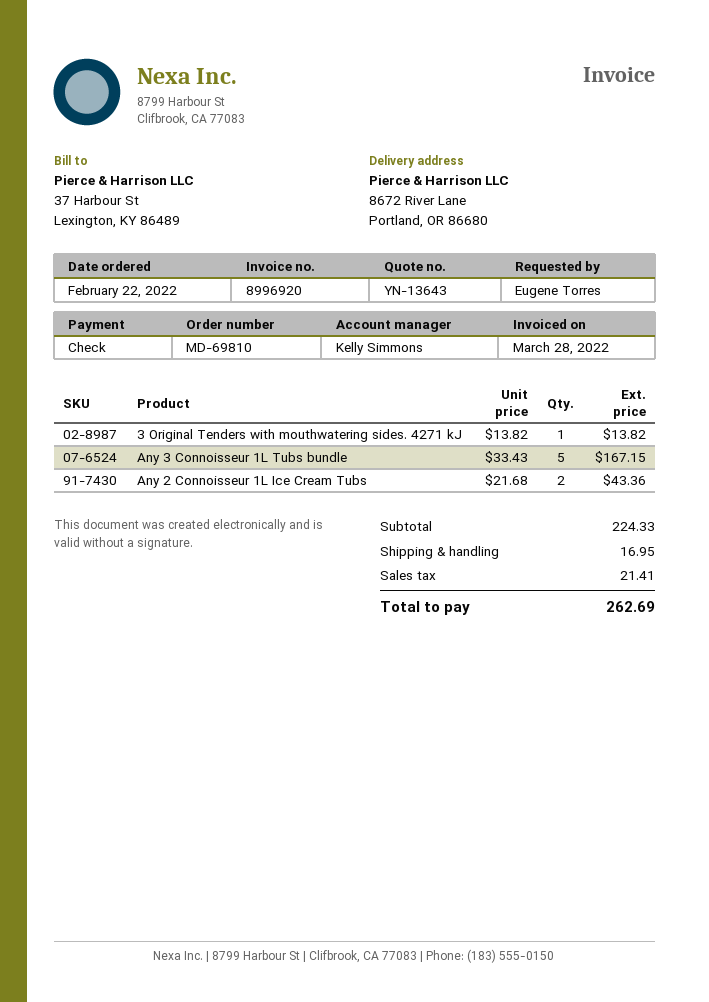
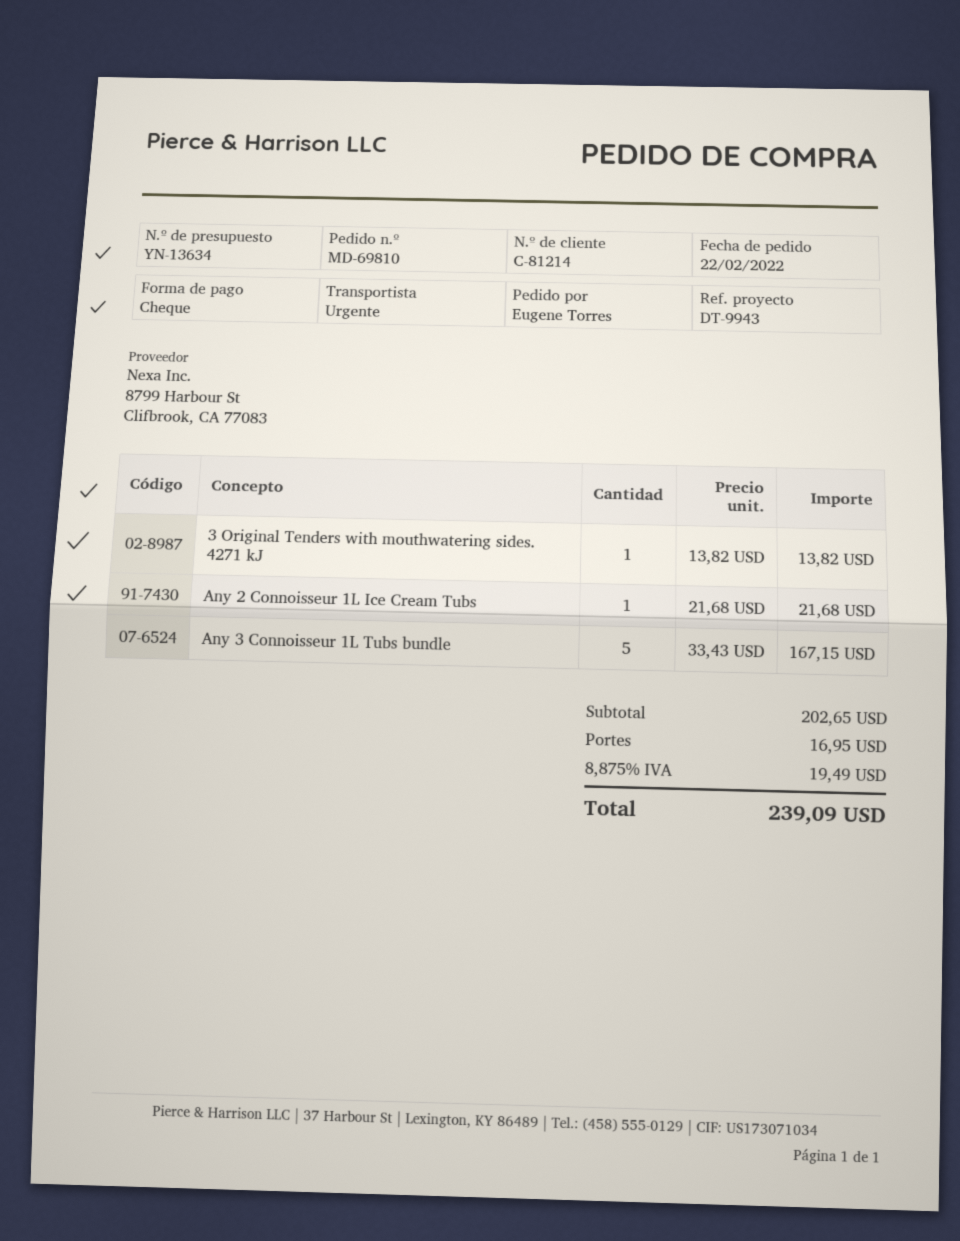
quote number: YN-13643 -> YN-13634
Any 2 Connoisseur 1L Ice Cream Tubs: 2 x 21.68 = 43.36 -> 1 x 21.68 = 21.68
subtotal: 224.33 -> 202.65
tax: 21.41 -> 19.49
total: 262.69 -> 239.09

